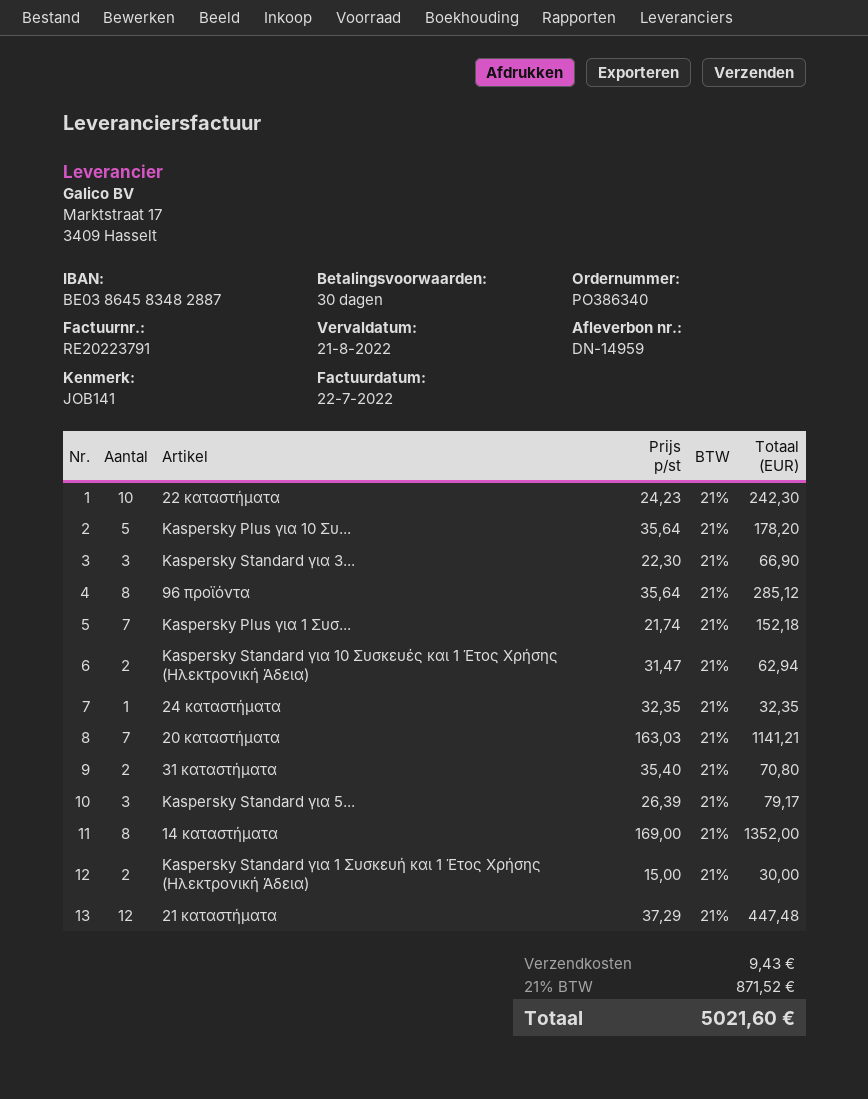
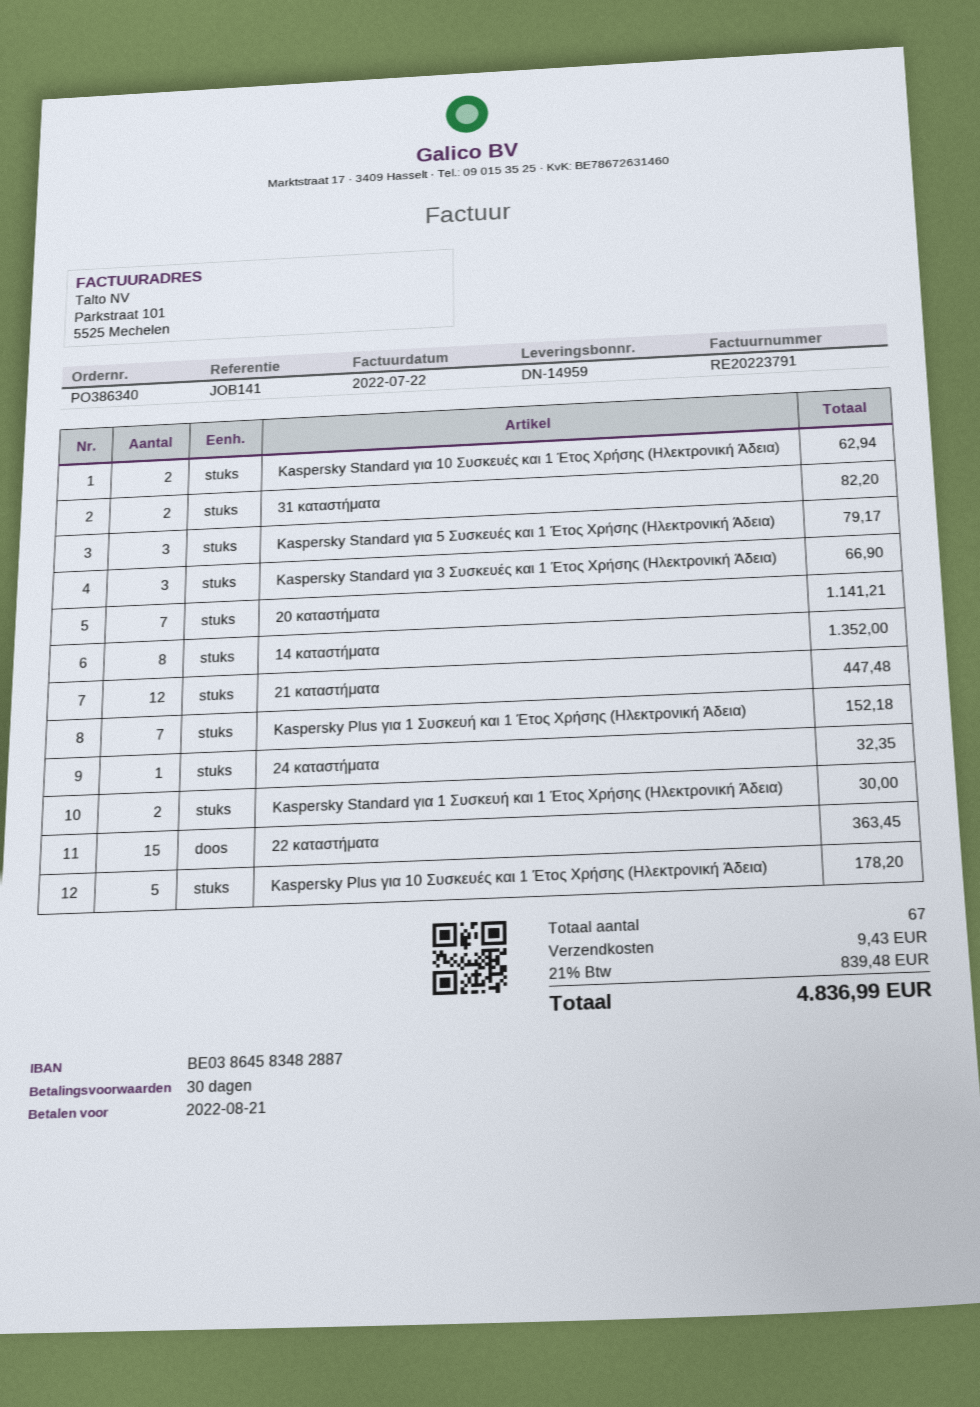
22 καταστήματα: 10 for 242.30 -> 15 for 363.45
96 προϊόντα: 8 for 285.12 -> none
31 καταστήματα: 2 for 70.80 -> 2 for 82.20
tax: 21% = 871.52 -> 21% = 839.48
total: 5021.60 -> 4836.99

